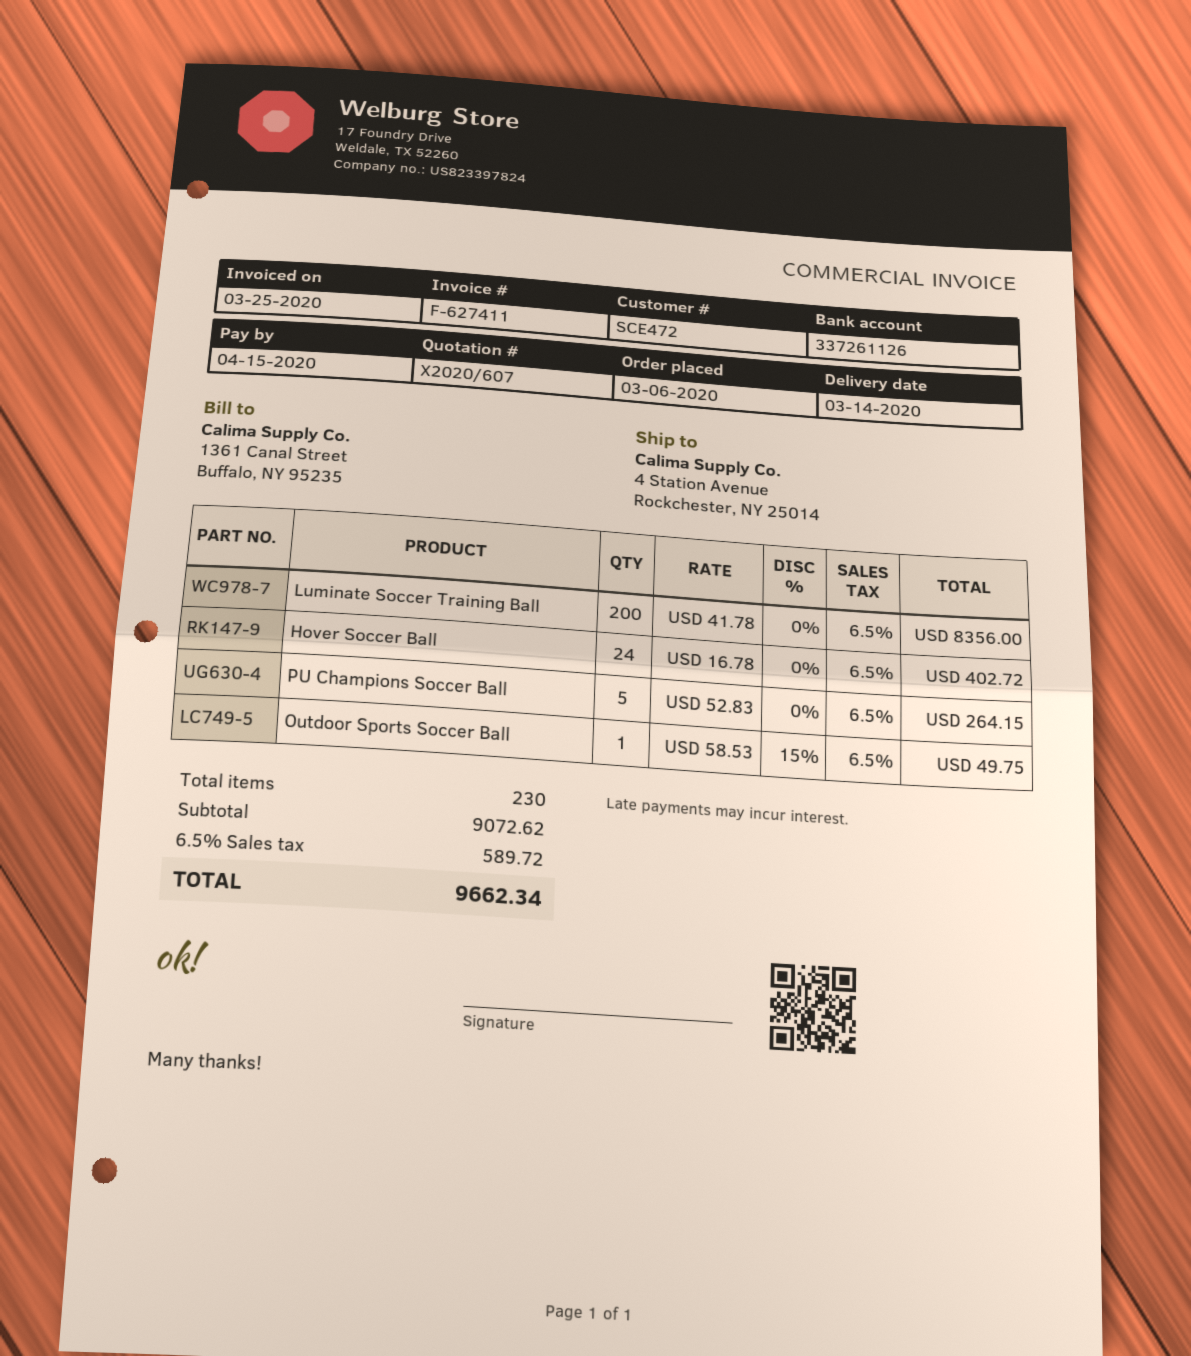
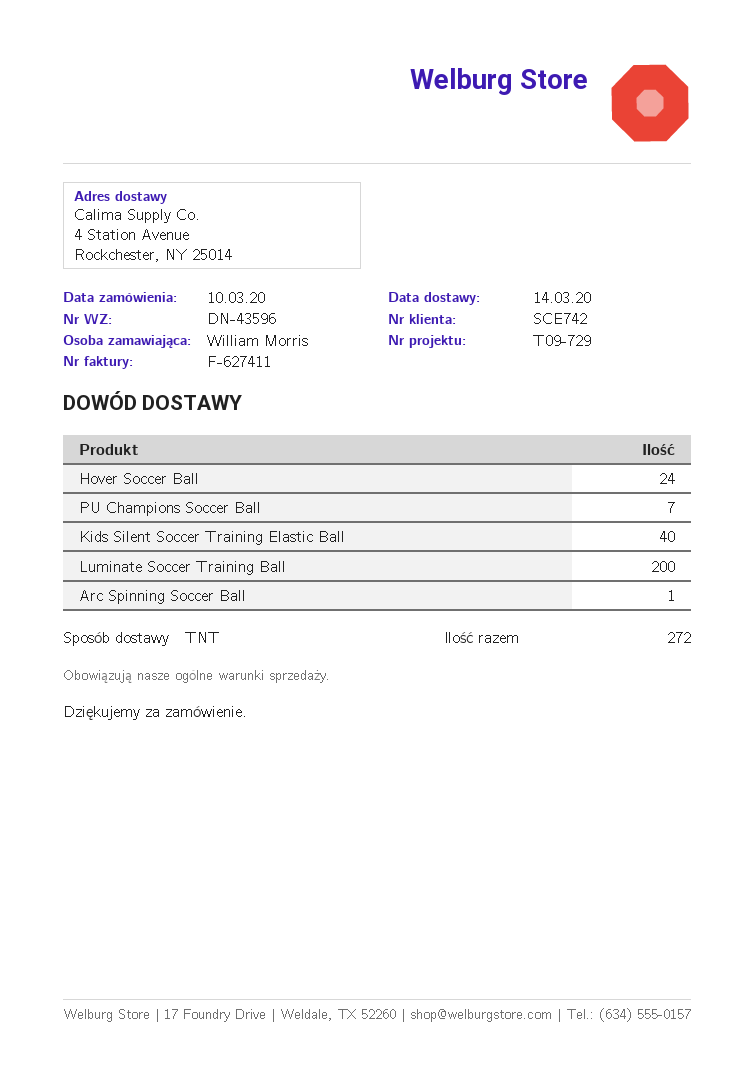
order date: 2020-03-06 -> 2020-03-10
customer number: SCE472 -> SCE742
PU Champions Soccer Ball: 5 -> 7
Outdoor Sports Soccer Ball: 1 -> none
Kids Silent Soccer Training Elastic Ball: none -> 40
Arc Spinning Soccer Ball: none -> 1
total quantity: 230 -> 272

